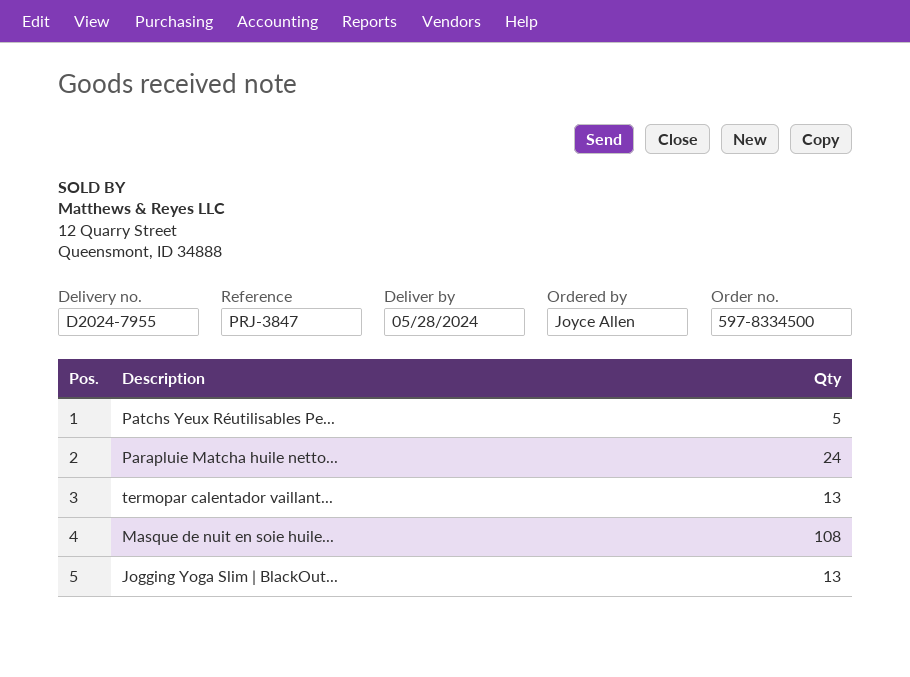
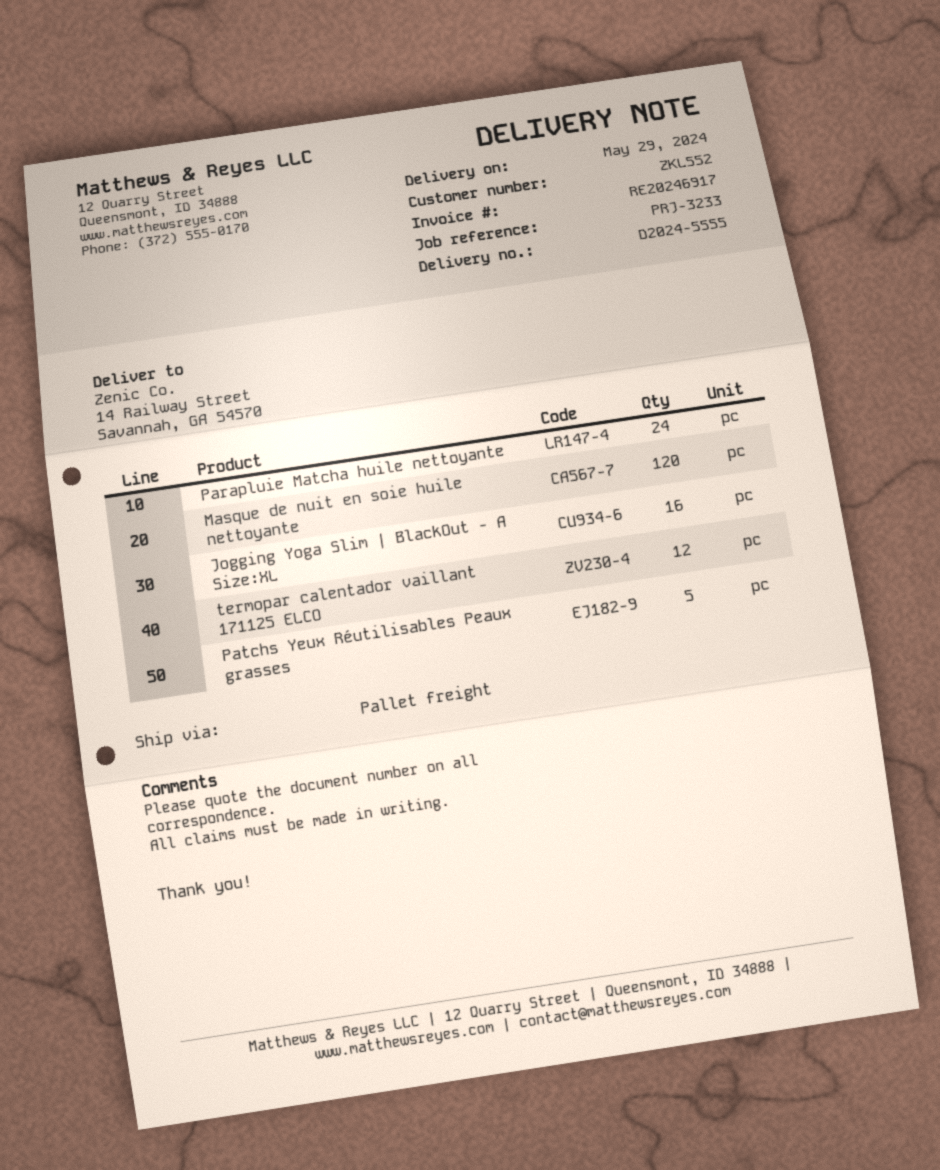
delivery note number: D2024-7955 -> D2024-5555
delivery date: 2024-05-28 -> 2024-05-29
reference: PRJ-3847 -> PRJ-3233
termopar calentador vaillant...: 13 -> 12
Masque de nuit en soie huile...: 108 -> 120
Jogging Yoga Slim | BlackOut...: 13 -> 16

